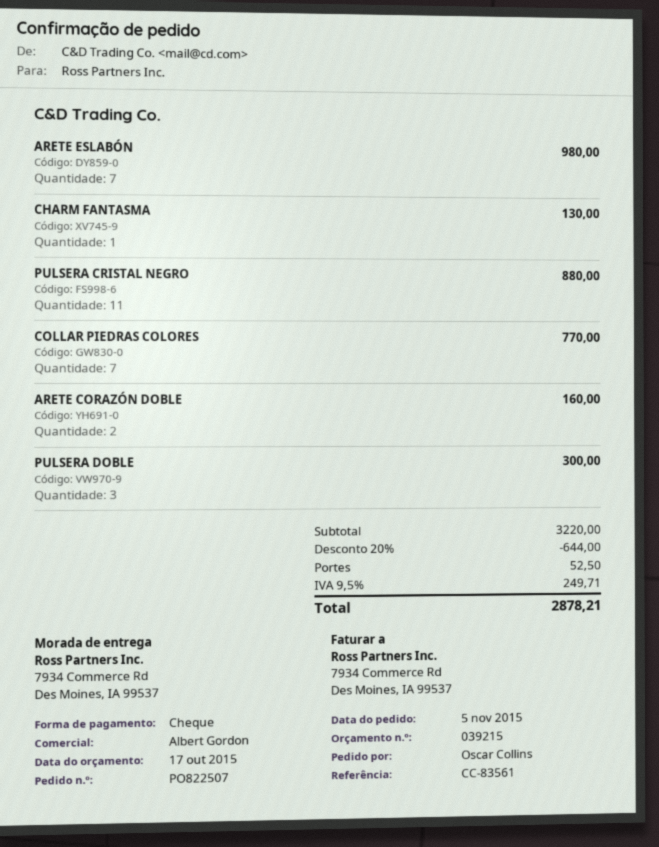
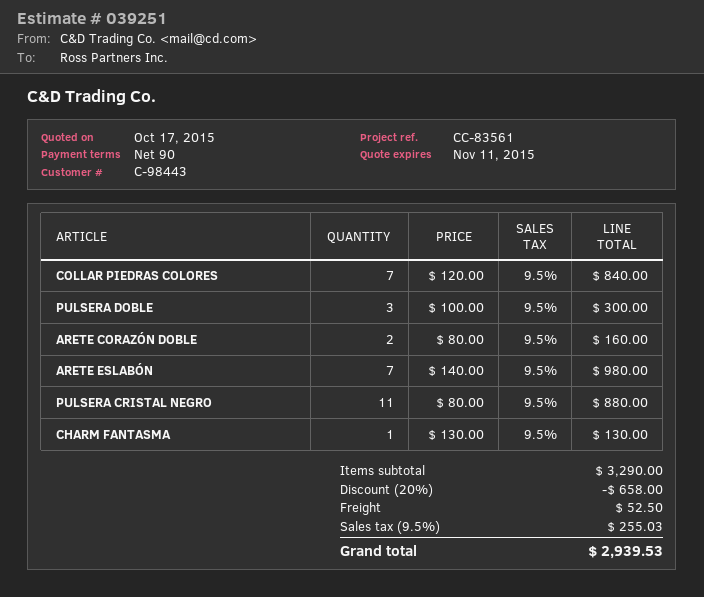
quote number: 039215 -> 039251
COLLAR PIEDRAS COLORES: 7 for 770.00 -> 7 for 840.00
subtotal: 3220.00 -> 3290.00
discount: 20% = 644.00 -> 20% = 658.00
tax: 9.5% = 249.71 -> 9.5% = 255.03
total: 2878.21 -> 2939.53

